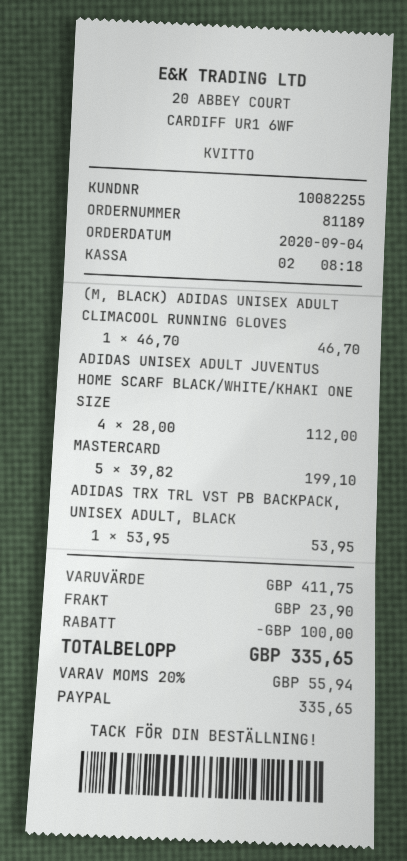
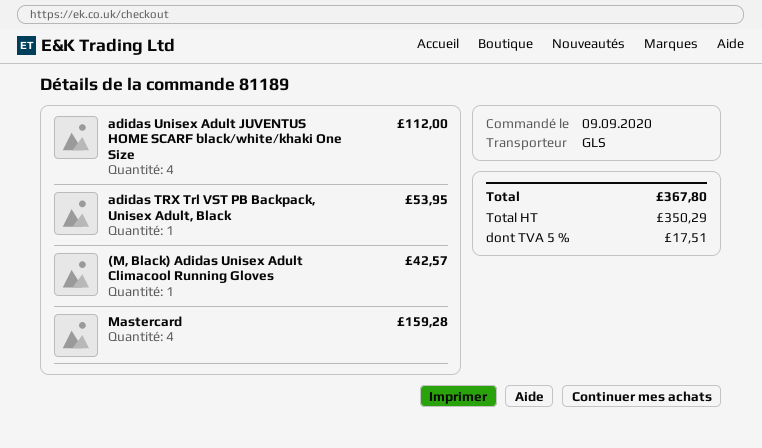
order date: 2020-09-04 -> 2020-09-09
(M, BLACK) ADIDAS UNISEX ADULT CLIMACOOL RUNNING GLOVES: 1 for 46.70 -> 1 for 42.57
MASTERCARD: 5 for 199.10 -> 4 for 159.28
discount: 100.00 -> none
shipping: 23.90 -> none
tax: 20% = 55.94 -> 5% = 17.51
total: 335.65 -> 367.80

